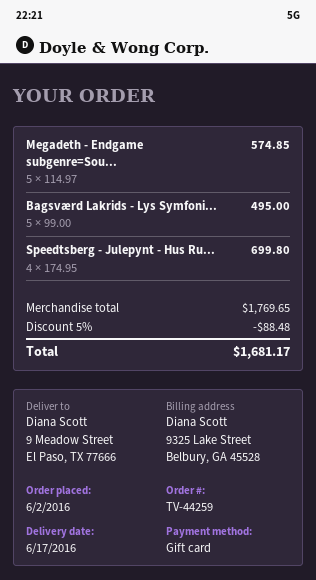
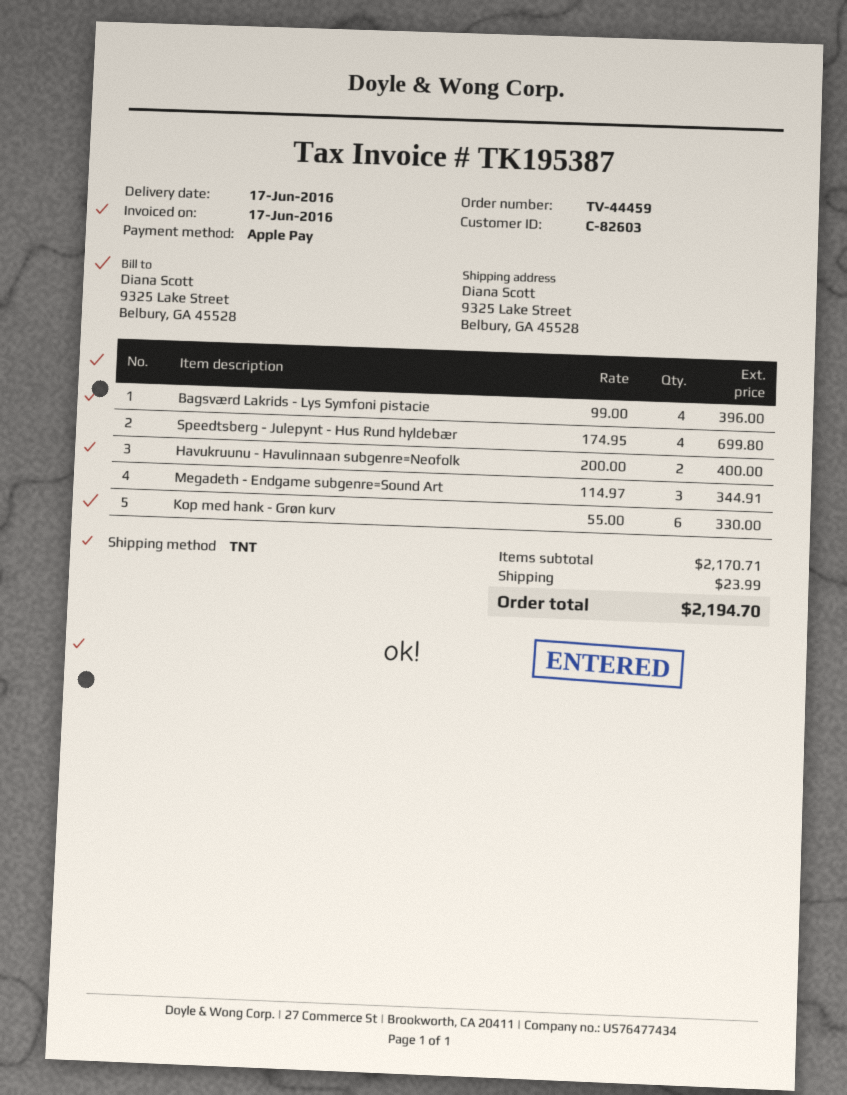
order number: TV-44259 -> TV-44459
payment method: gift card -> Apple Pay
ship to: 9 Meadow Street, El Paso, TX 77666 -> 9325 Lake Street, Belbury, GA 45528
Megadeth - Endgame subgenre=Sou...: 5 x 114.97 = 574.85 -> 3 x 114.97 = 344.91
Bagsværd Lakrids - Lys Symfoni...: 5 x 99.00 = 495.00 -> 4 x 99.00 = 396.00
Havukruunu - Havulinnaan subgenre=Neofolk: none -> 2 x 200.00 = 400.00
Kop med hank - Grøn kurv: none -> 6 x 55.00 = 330.00
subtotal: 1769.65 -> 2170.71
discount: 5% = 88.48 -> none
shipping: none -> 23.99
total: 1681.17 -> 2194.70

